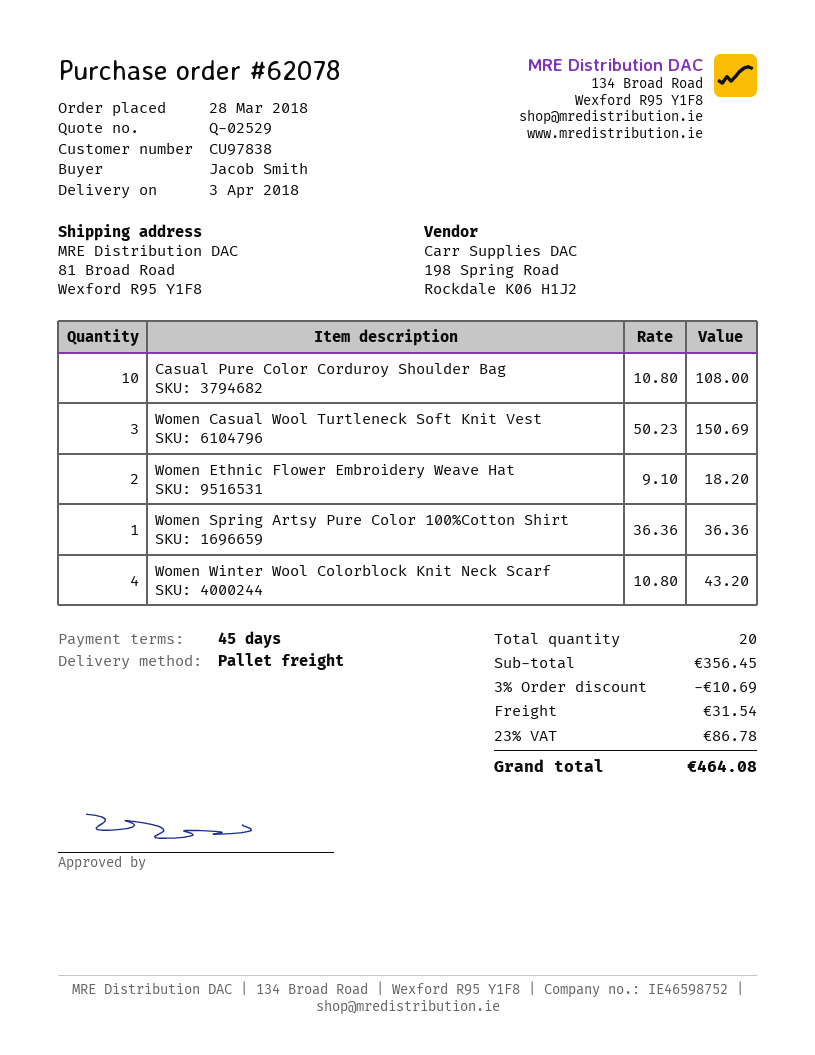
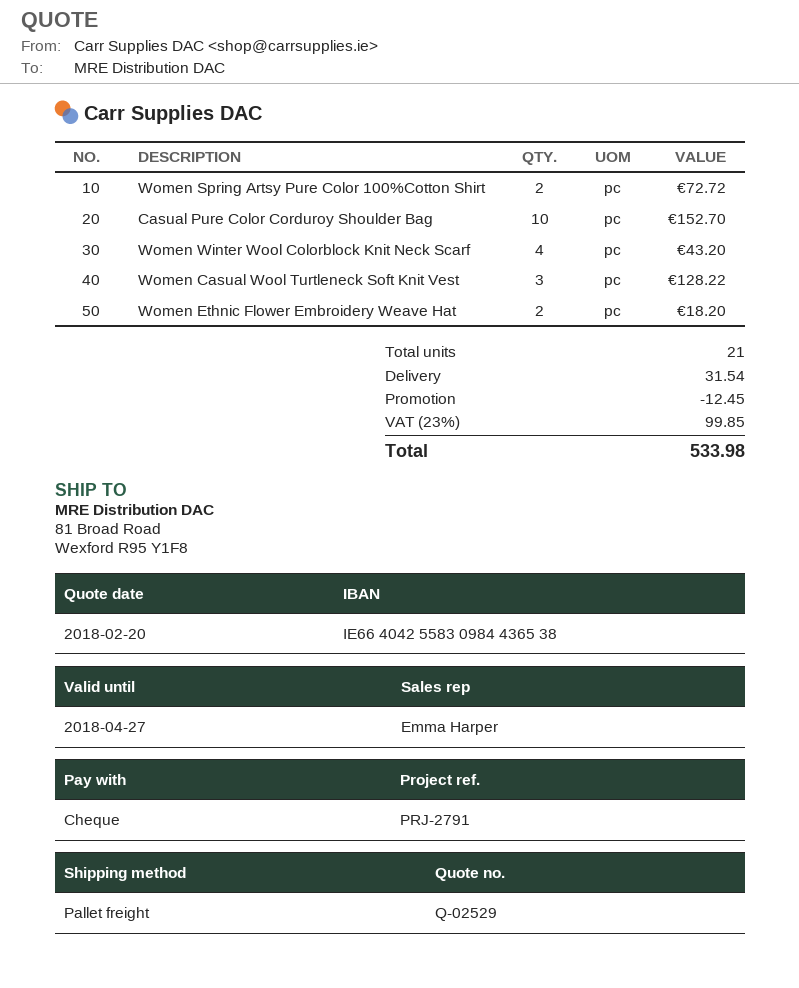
Casual Pure Color Corduroy Shoulder Bag: 10 for 108.00 -> 10 for 152.70
Women Casual Wool Turtleneck Soft Knit Vest: 3 for 150.69 -> 3 for 128.22
Women Spring Artsy Pure Color 100%Cotton Shirt: 1 for 36.36 -> 2 for 72.72
total quantity: 20 -> 21
discount: 10.69 -> 12.45
tax: 23% = 86.78 -> 23% = 99.85
total: 464.08 -> 533.98

